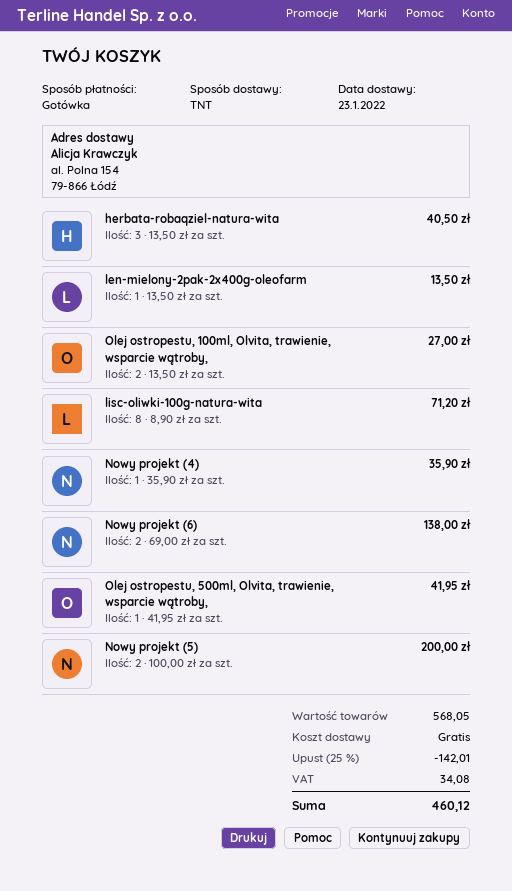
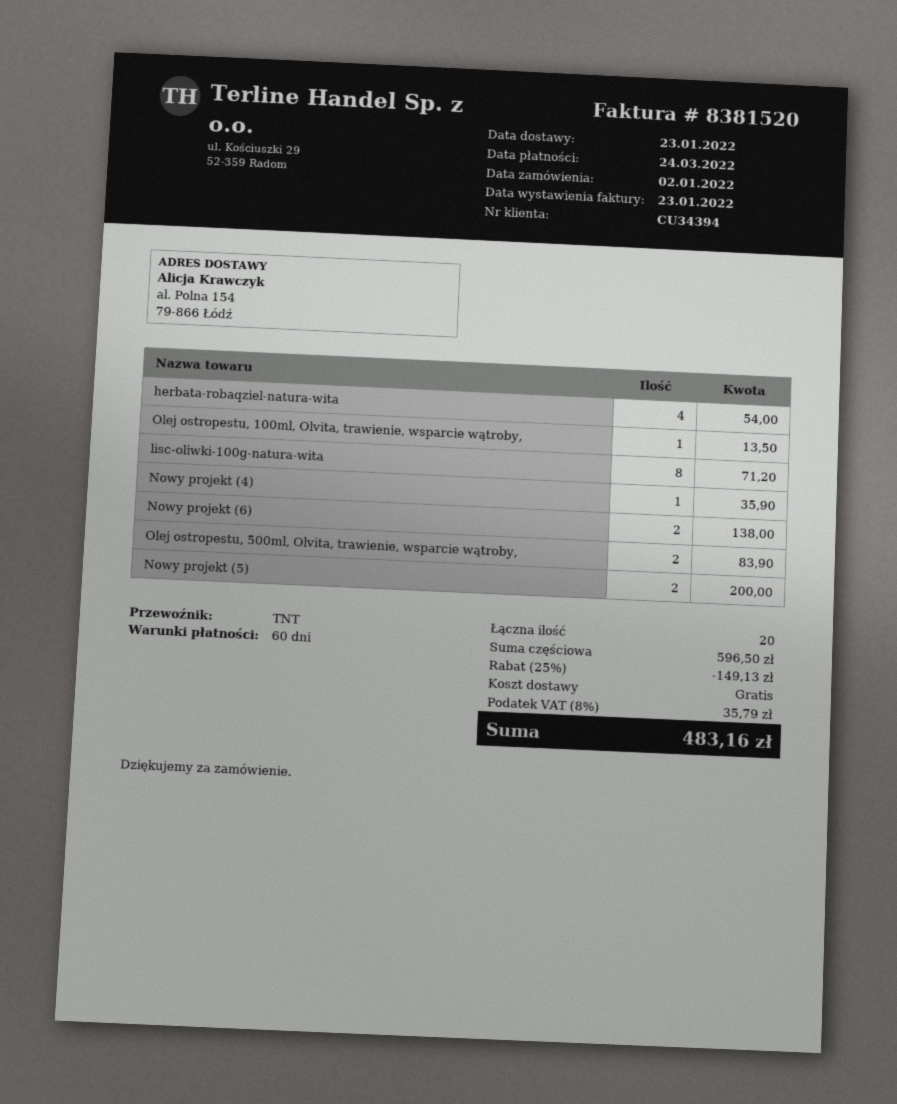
herbata-robaqziel-natura-wita: 3 for 40.50 -> 4 for 54.00
len-mielony-2pak-2x400g-oleofarm: 1 for 13.50 -> none
Olej ostropestu, 100ml, Olvita, trawienie, wsparcie wątroby,: 2 for 27.00 -> 1 for 13.50
Olej ostropestu, 500ml, Olvita, trawienie, wsparcie wątroby,: 1 for 41.95 -> 2 for 83.90
subtotal: 568.05 -> 596.50
discount: 25% = 142.01 -> 25% = 149.13
tax: 34.08 -> 35.79
total: 460.12 -> 483.16

